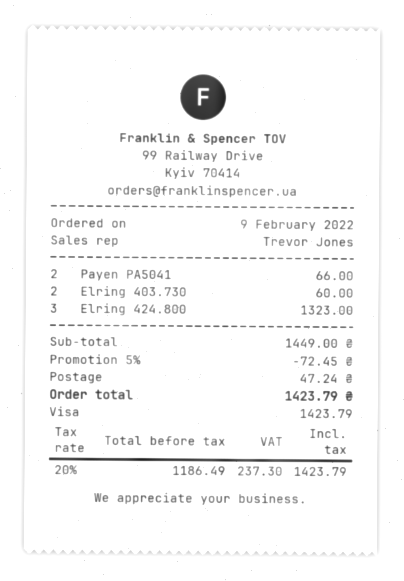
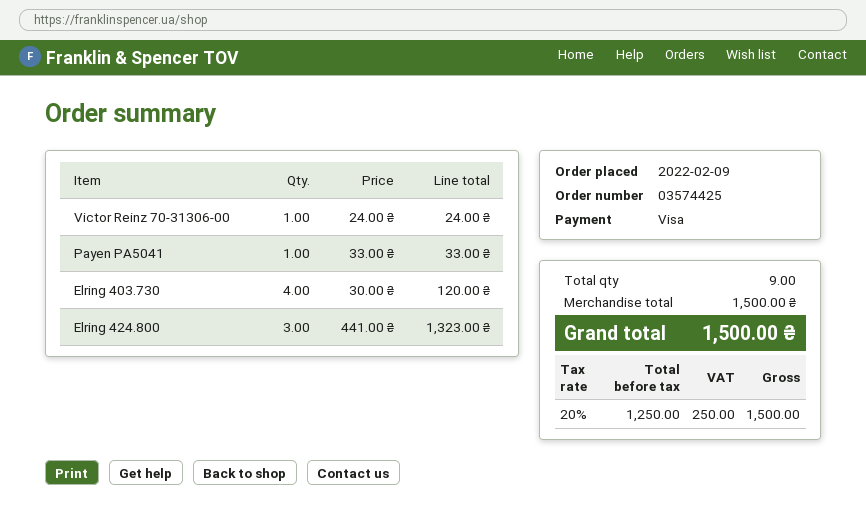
Payen PA5041: 2 for 66.00 -> 1 for 33.00
Elring 403.730: 2 for 60.00 -> 4 for 120.00
Victor Reinz 70-31306-00: none -> 1 for 24.00
subtotal: 1449.00 -> 1500.00
discount: 5% = 72.45 -> none
shipping: 47.24 -> none
net: 1186.49 -> 1250.00
tax: 20% = 237.30 -> 20% = 250.00
total: 1423.79 -> 1500.00

